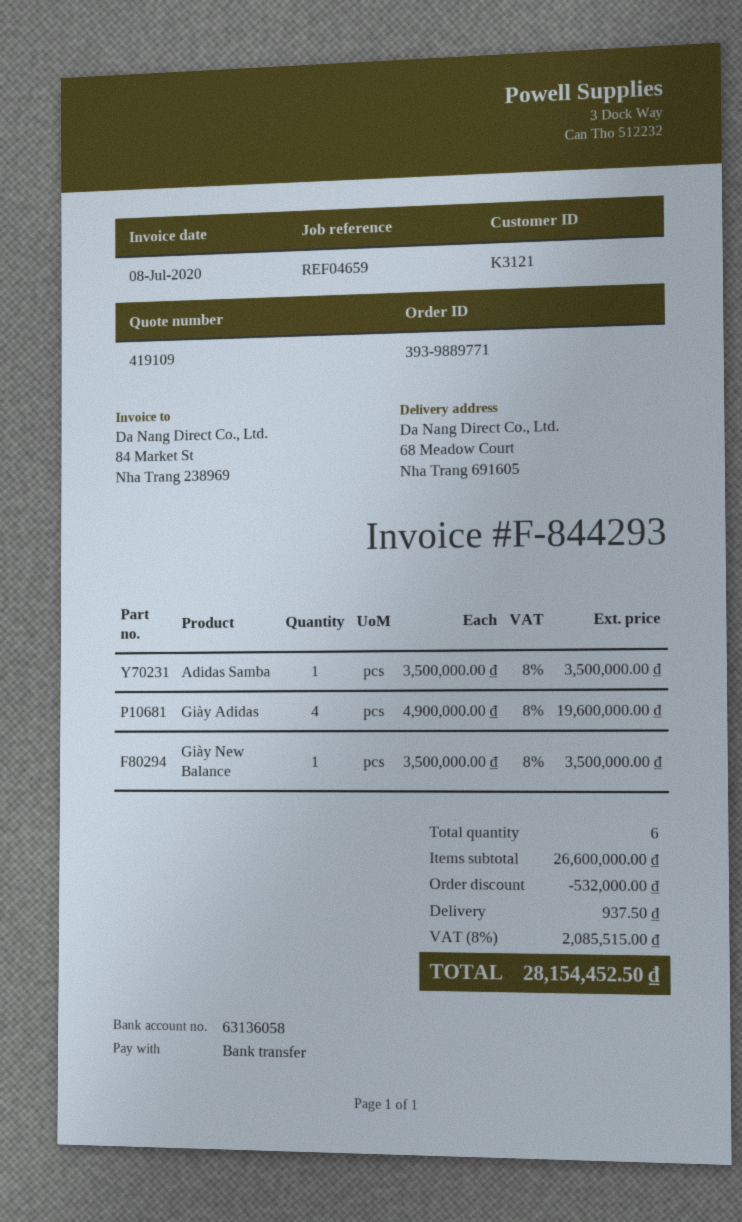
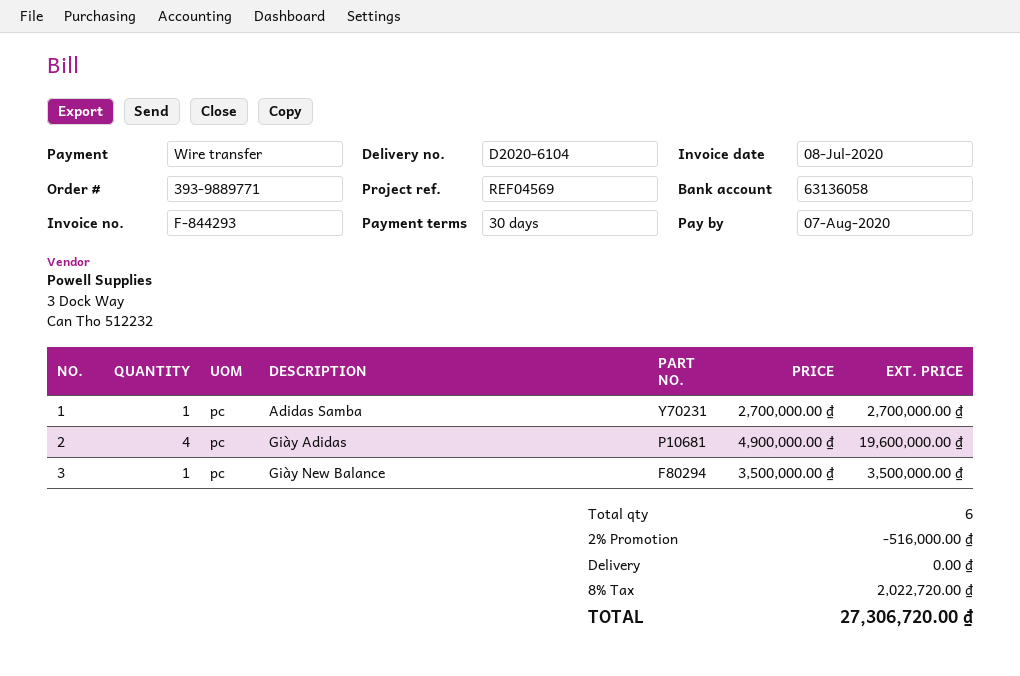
reference: REF04659 -> REF04569
Adidas Samba: 1 x 3500000.00 = 3500000.00 -> 1 x 2700000.00 = 2700000.00
discount: 532000.00 -> 516000.00
shipping: 937.50 -> 0.00
tax: 8% = 2085515.00 -> 8% = 2022720.00
total: 28154452.50 -> 27306720.00

